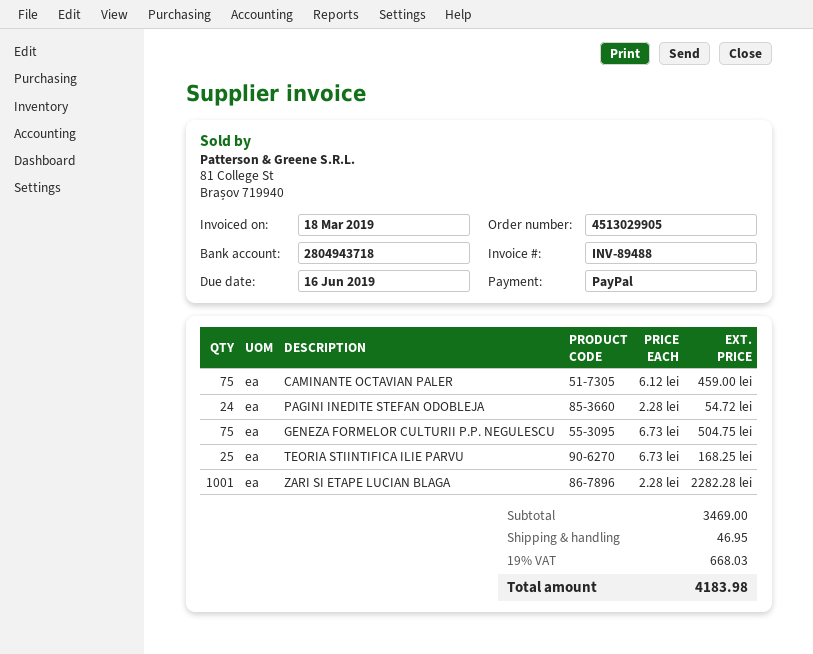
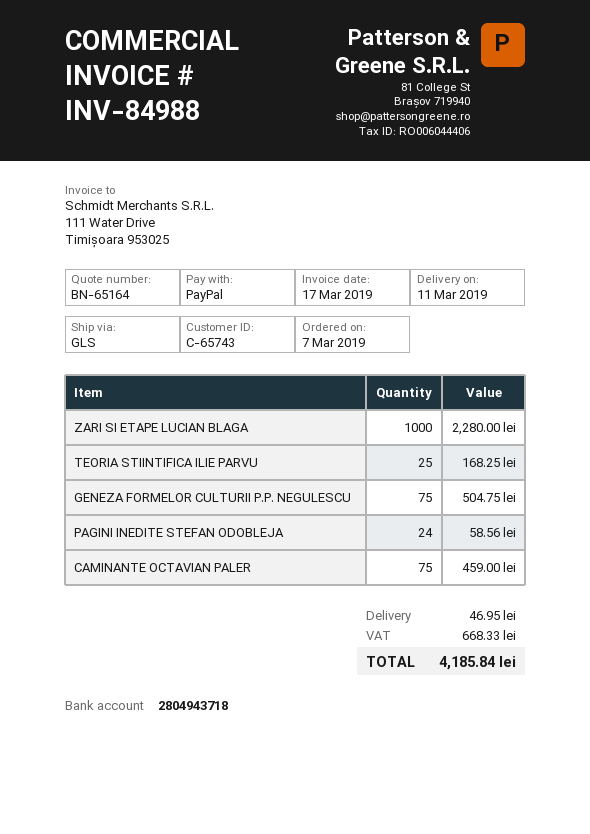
invoice number: INV-89488 -> INV-84988
invoice date: 2019-03-18 -> 2019-03-17
PAGINI INEDITE STEFAN ODOBLEJA: 24 for 54.72 -> 24 for 58.56
ZARI SI ETAPE LUCIAN BLAGA: 1001 for 2282.28 -> 1000 for 2280.00
tax: 668.03 -> 668.33
total: 4183.98 -> 4185.84

